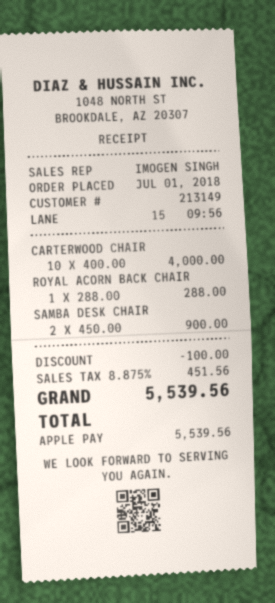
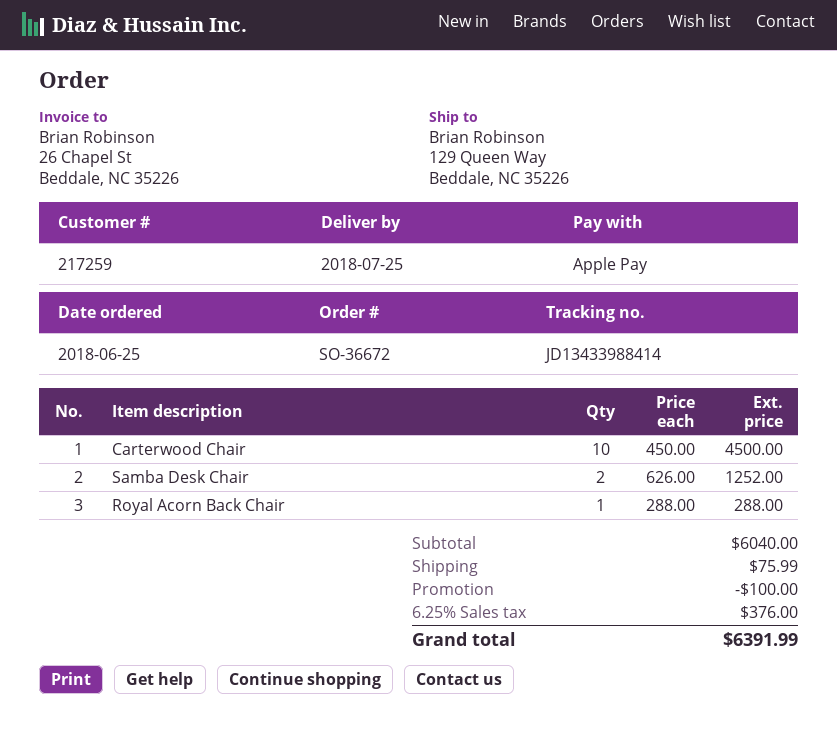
order date: 2018-07-01 -> 2018-06-25
customer number: 213149 -> 217259
CARTERWOOD CHAIR: 10 x 400.00 = 4000.00 -> 10 x 450.00 = 4500.00
SAMBA DESK CHAIR: 2 x 450.00 = 900.00 -> 2 x 626.00 = 1252.00
shipping: none -> 75.99
tax: 8.875% = 451.56 -> 6.25% = 376.00
total: 5539.56 -> 6391.99

